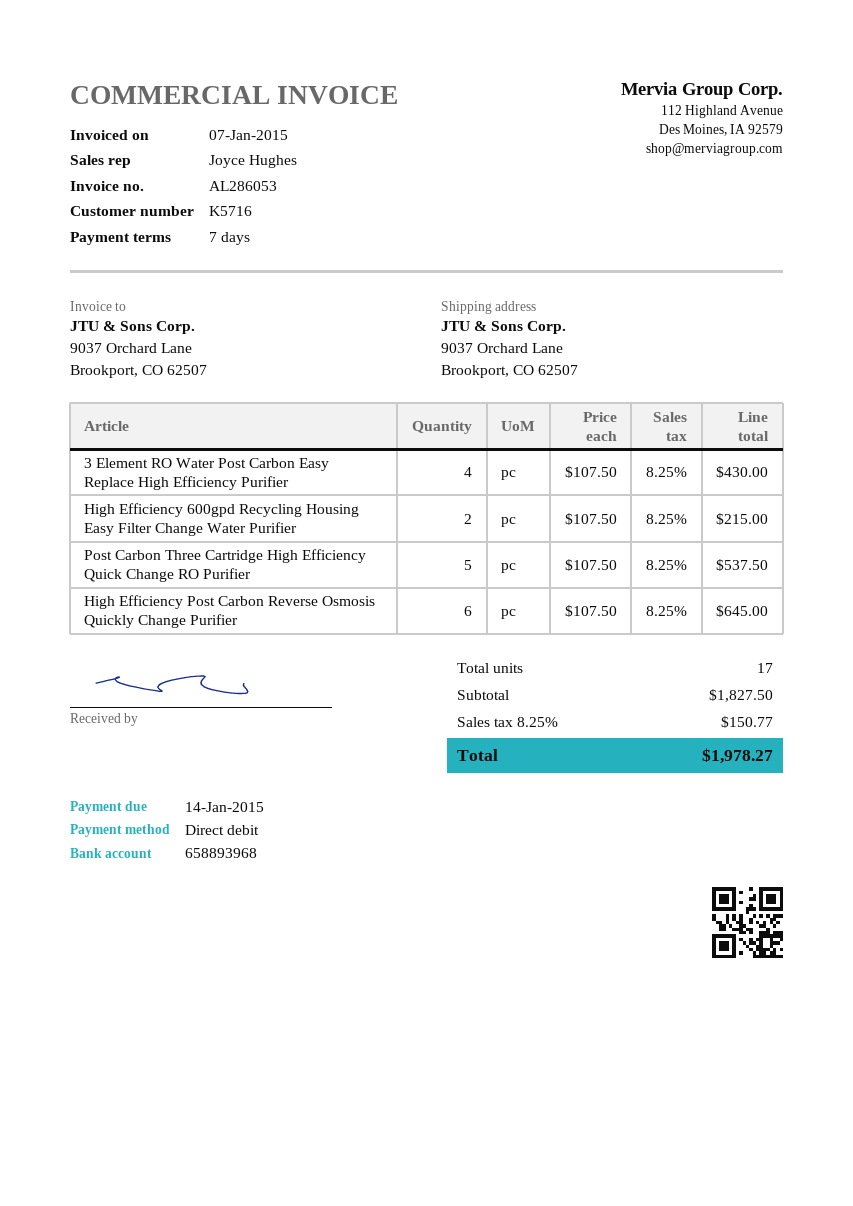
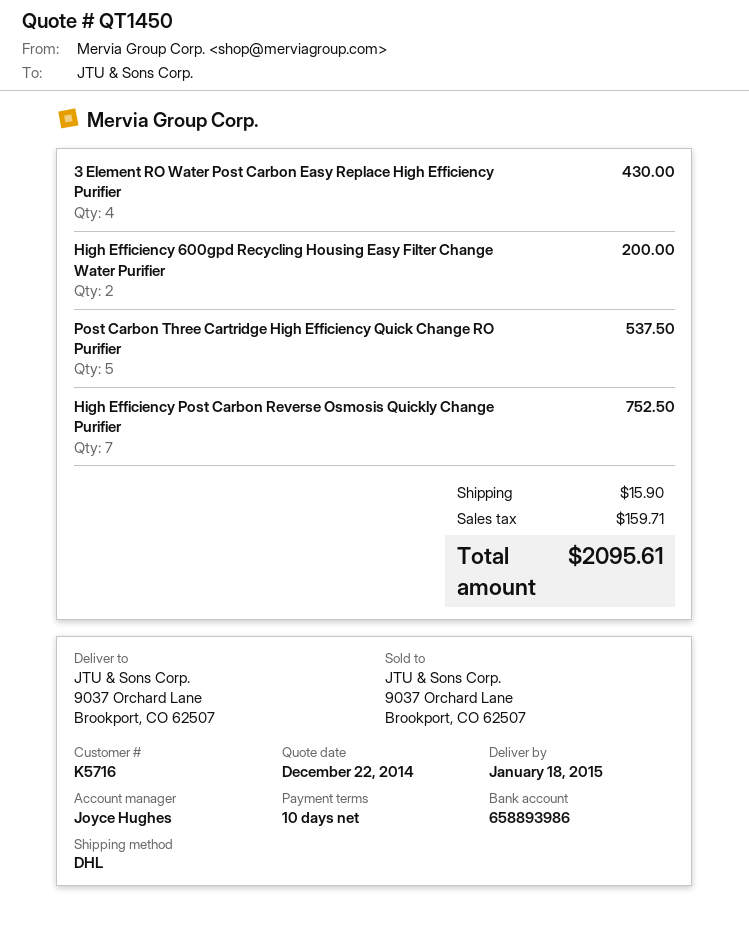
payment terms: 7 days -> 10 days
bank account: 658893968 -> 658893986
High Efficiency 600gpd Recycling Housing Easy Filter Change Water Purifier: 2 for 215.00 -> 2 for 200.00
High Efficiency Post Carbon Reverse Osmosis Quickly Change Purifier: 6 for 645.00 -> 7 for 752.50
shipping: none -> 15.90
tax: 150.77 -> 159.71
total: 1978.27 -> 2095.61

